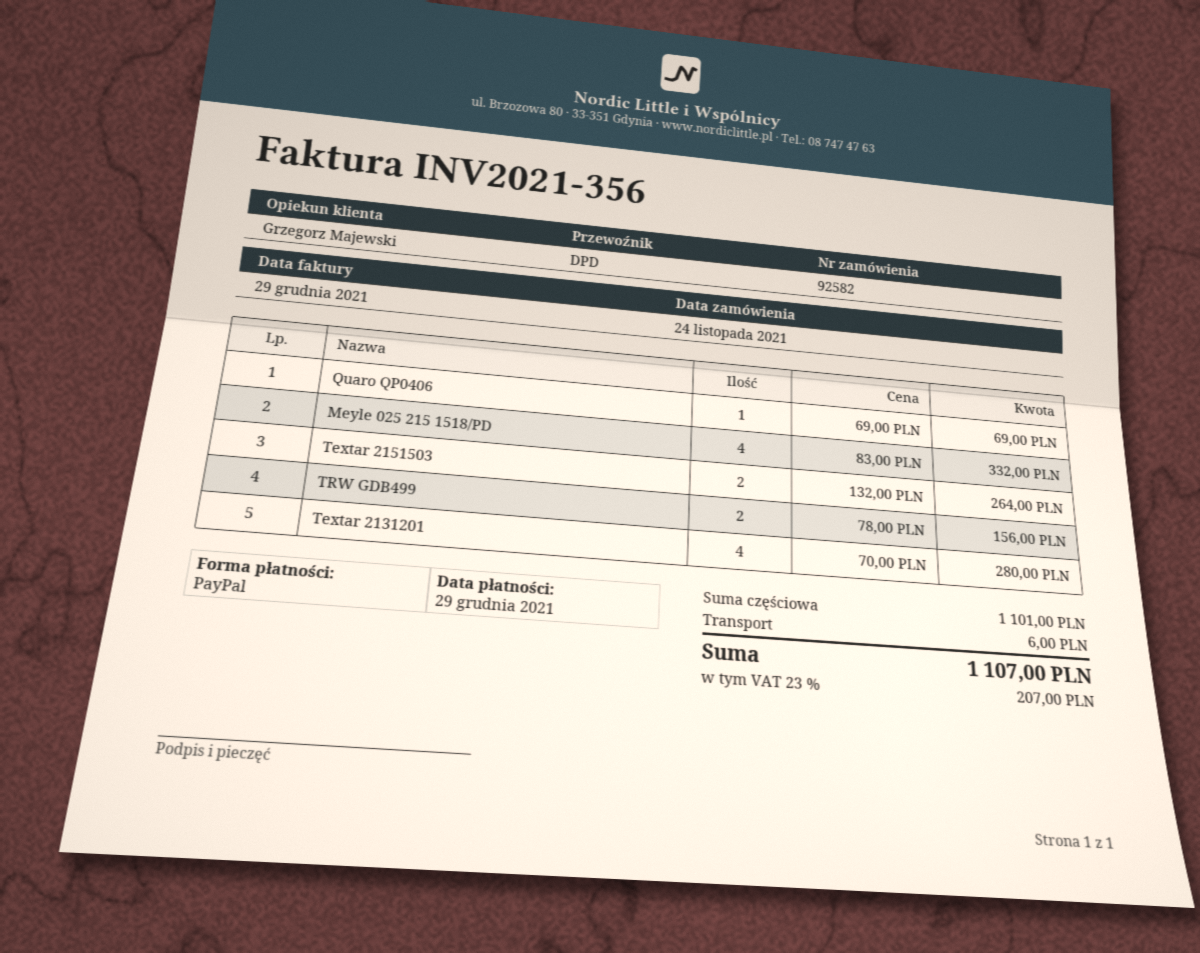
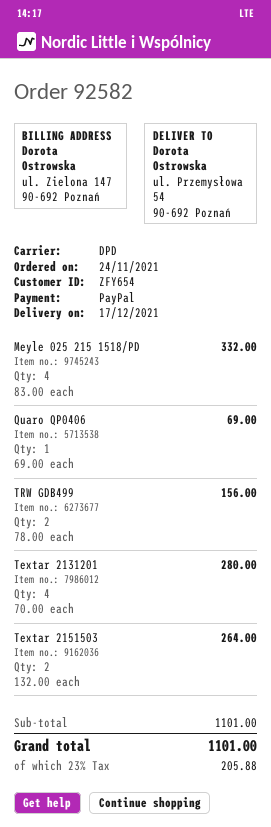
shipping: 6.00 -> none
tax: 23% = 207.00 -> 23% = 205.88
total: 1107.00 -> 1101.00

